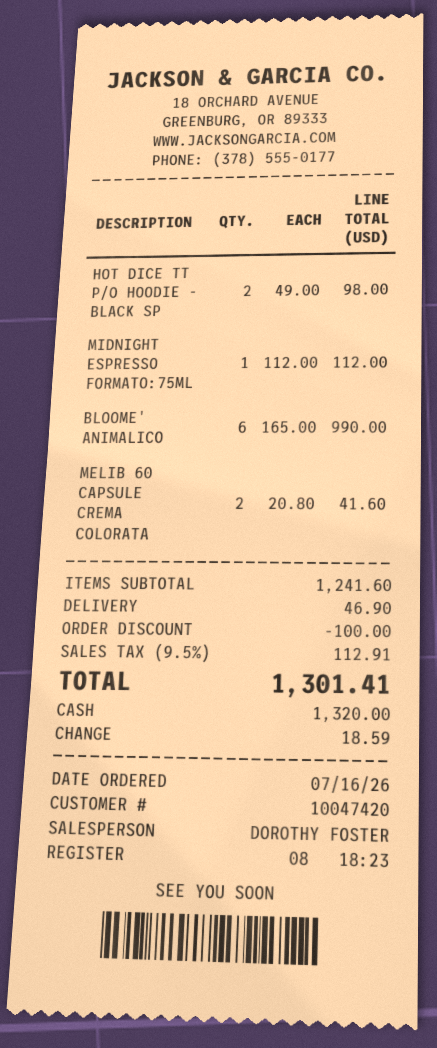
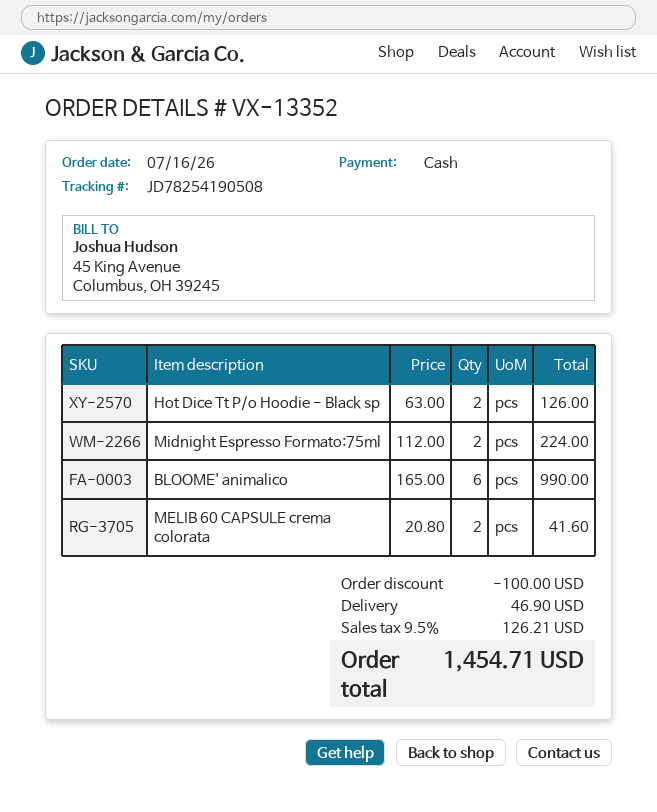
HOT DICE TT P/O HOODIE - BLACK SP: 2 x 49.00 = 98.00 -> 2 x 63.00 = 126.00
MIDNIGHT ESPRESSO FORMATO:75ML: 1 x 112.00 = 112.00 -> 2 x 112.00 = 224.00
tax: 9.5% = 112.91 -> 9.5% = 126.21
total: 1301.41 -> 1454.71

